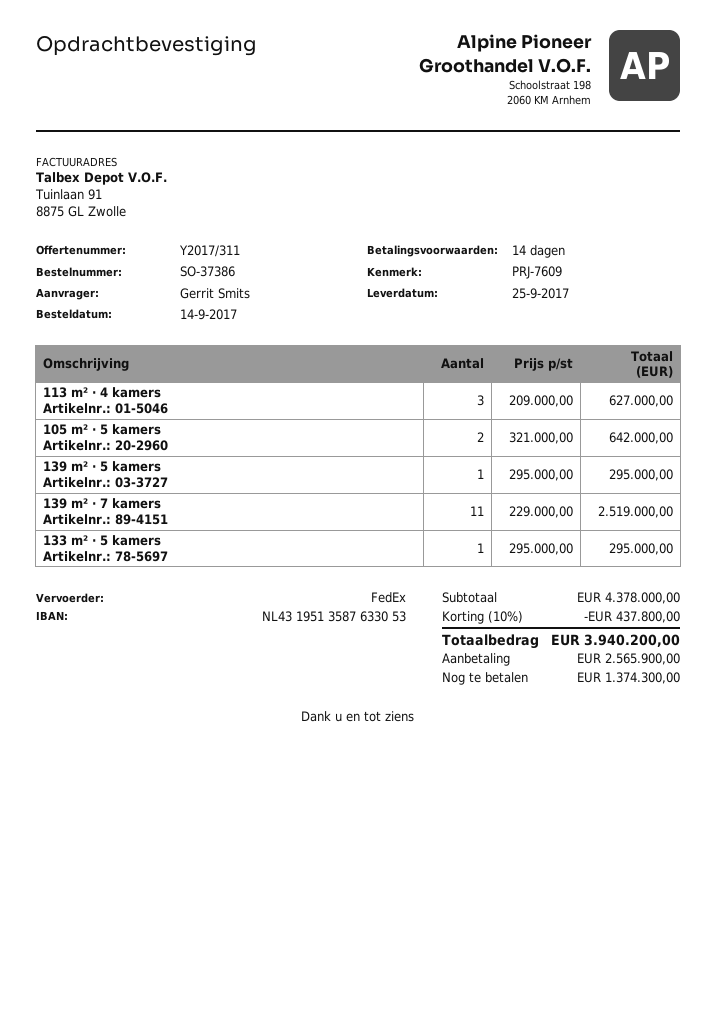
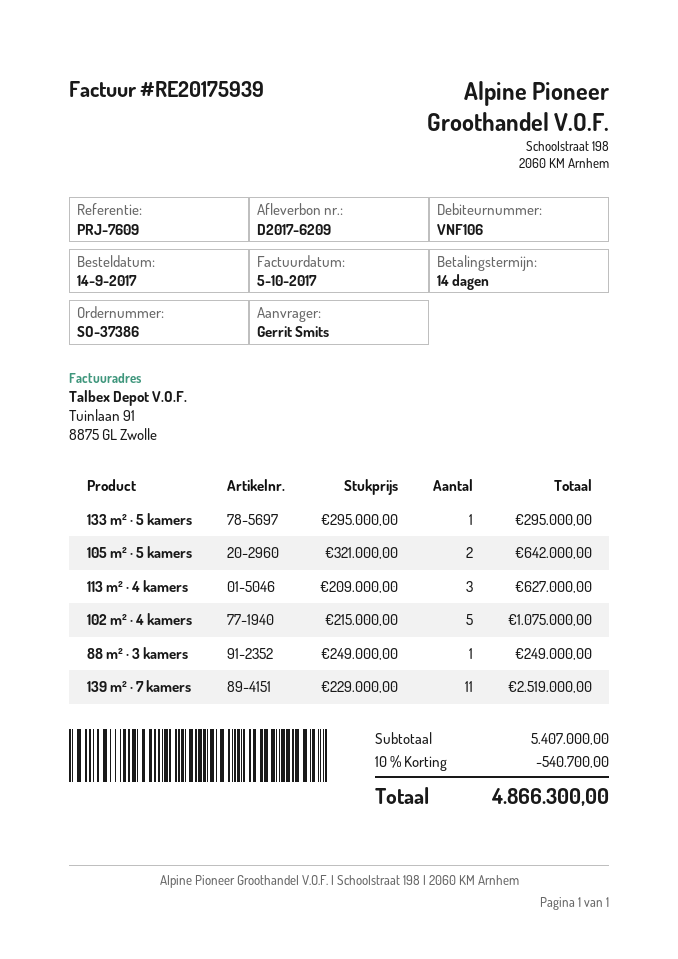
139 m² · 5 kamers: 1 x 295000.00 = 295000.00 -> none
102 m² · 4 kamers: none -> 5 x 215000.00 = 1075000.00
88 m² · 3 kamers: none -> 1 x 249000.00 = 249000.00
subtotal: 4378000.00 -> 5407000.00
discount: 10% = 437800.00 -> 10% = 540700.00
total: 3940200.00 -> 4866300.00

